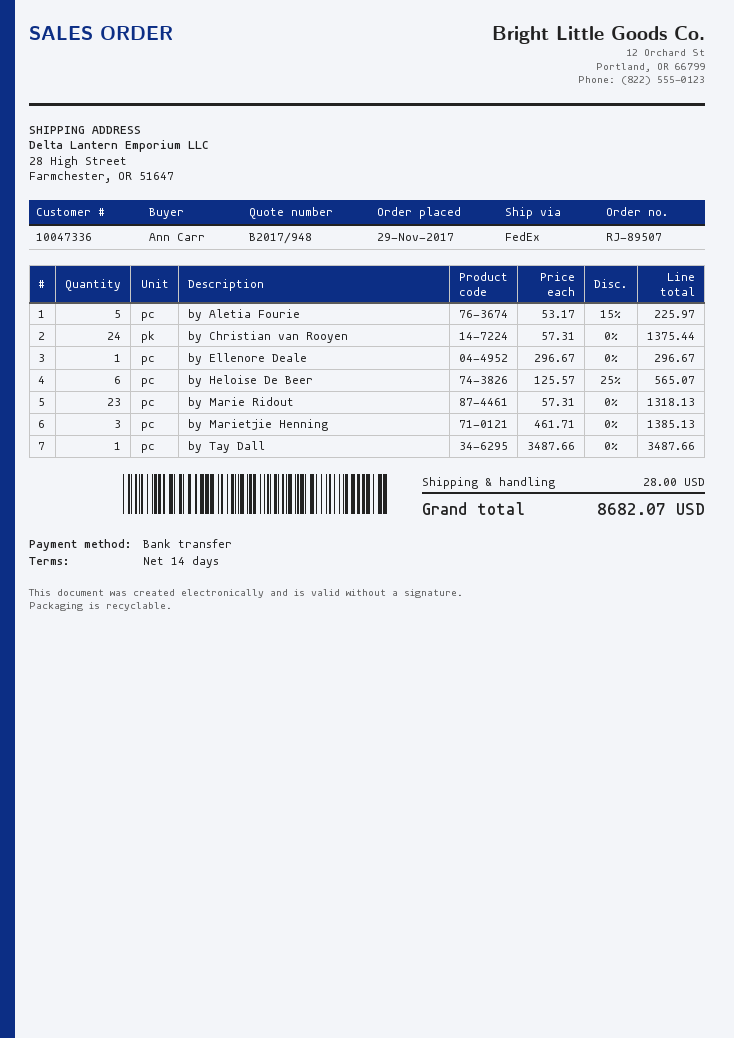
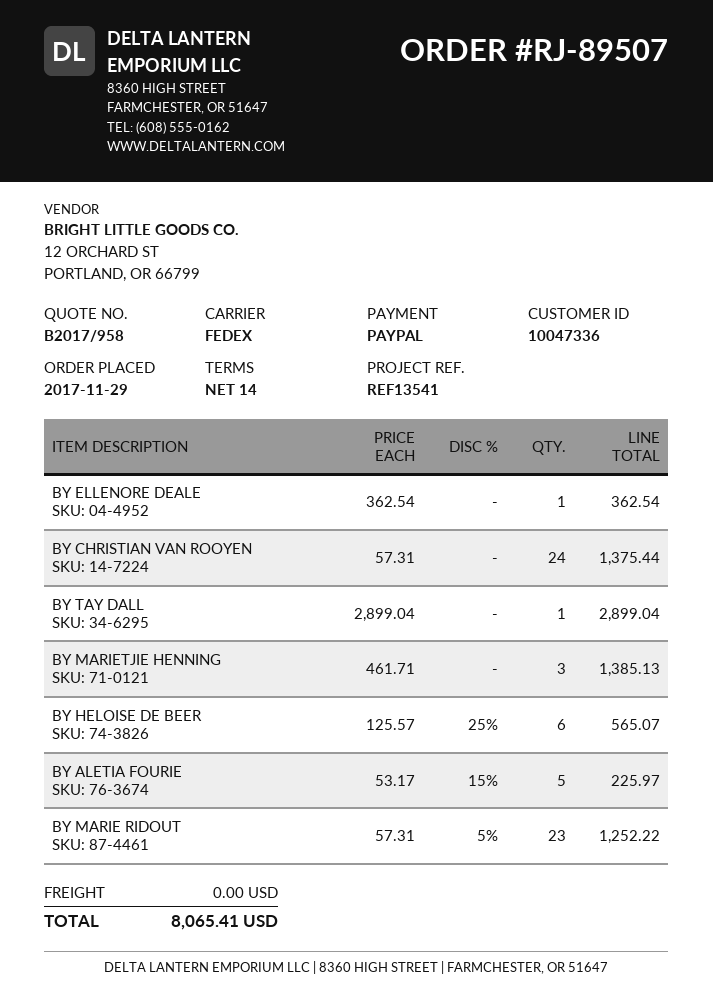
quote number: B2017/948 -> B2017/958
payment method: bank transfer -> PayPal
by Ellenore Deale: 1 x 296.67 = 296.67 -> 1 x 362.54 = 362.54
by Marie Ridout: 23 x 57.31 = 1318.13 -> 23 x 57.31 - 5% = 1252.22
by Tay Dall: 1 x 3487.66 = 3487.66 -> 1 x 2899.04 = 2899.04
shipping: 28.00 -> 0.00
total: 8682.07 -> 8065.41

